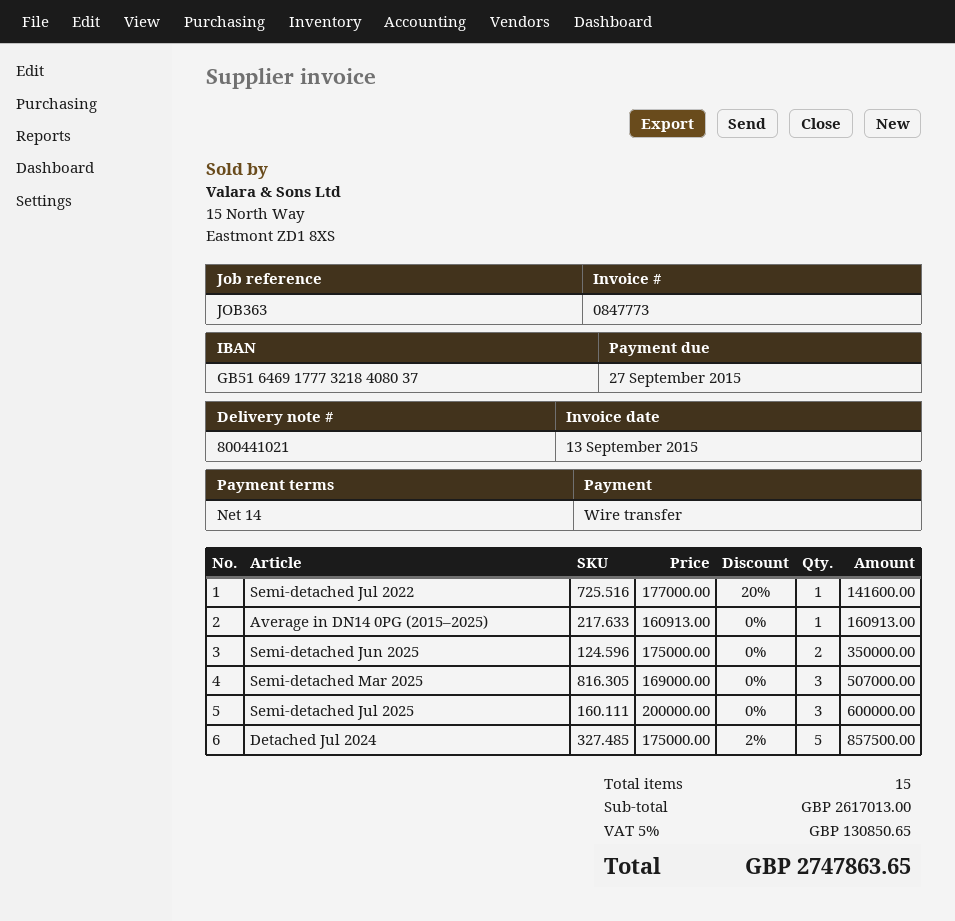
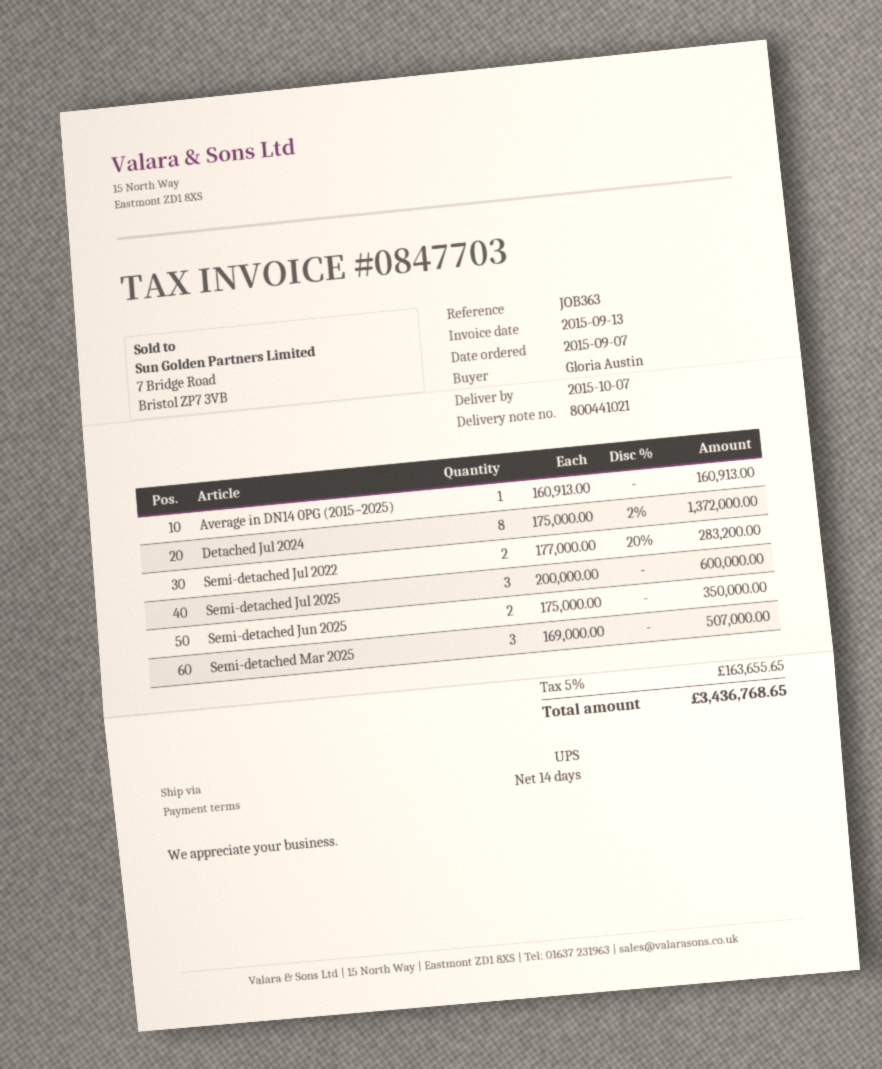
invoice number: 0847773 -> 0847703
Semi-detached Jul 2022: 1 x 177000.00 - 20% = 141600.00 -> 2 x 177000.00 - 20% = 283200.00
Detached Jul 2024: 5 x 175000.00 - 2% = 857500.00 -> 8 x 175000.00 - 2% = 1372000.00
tax: 5% = 130850.65 -> 5% = 163655.65
total: 2747863.65 -> 3436768.65

